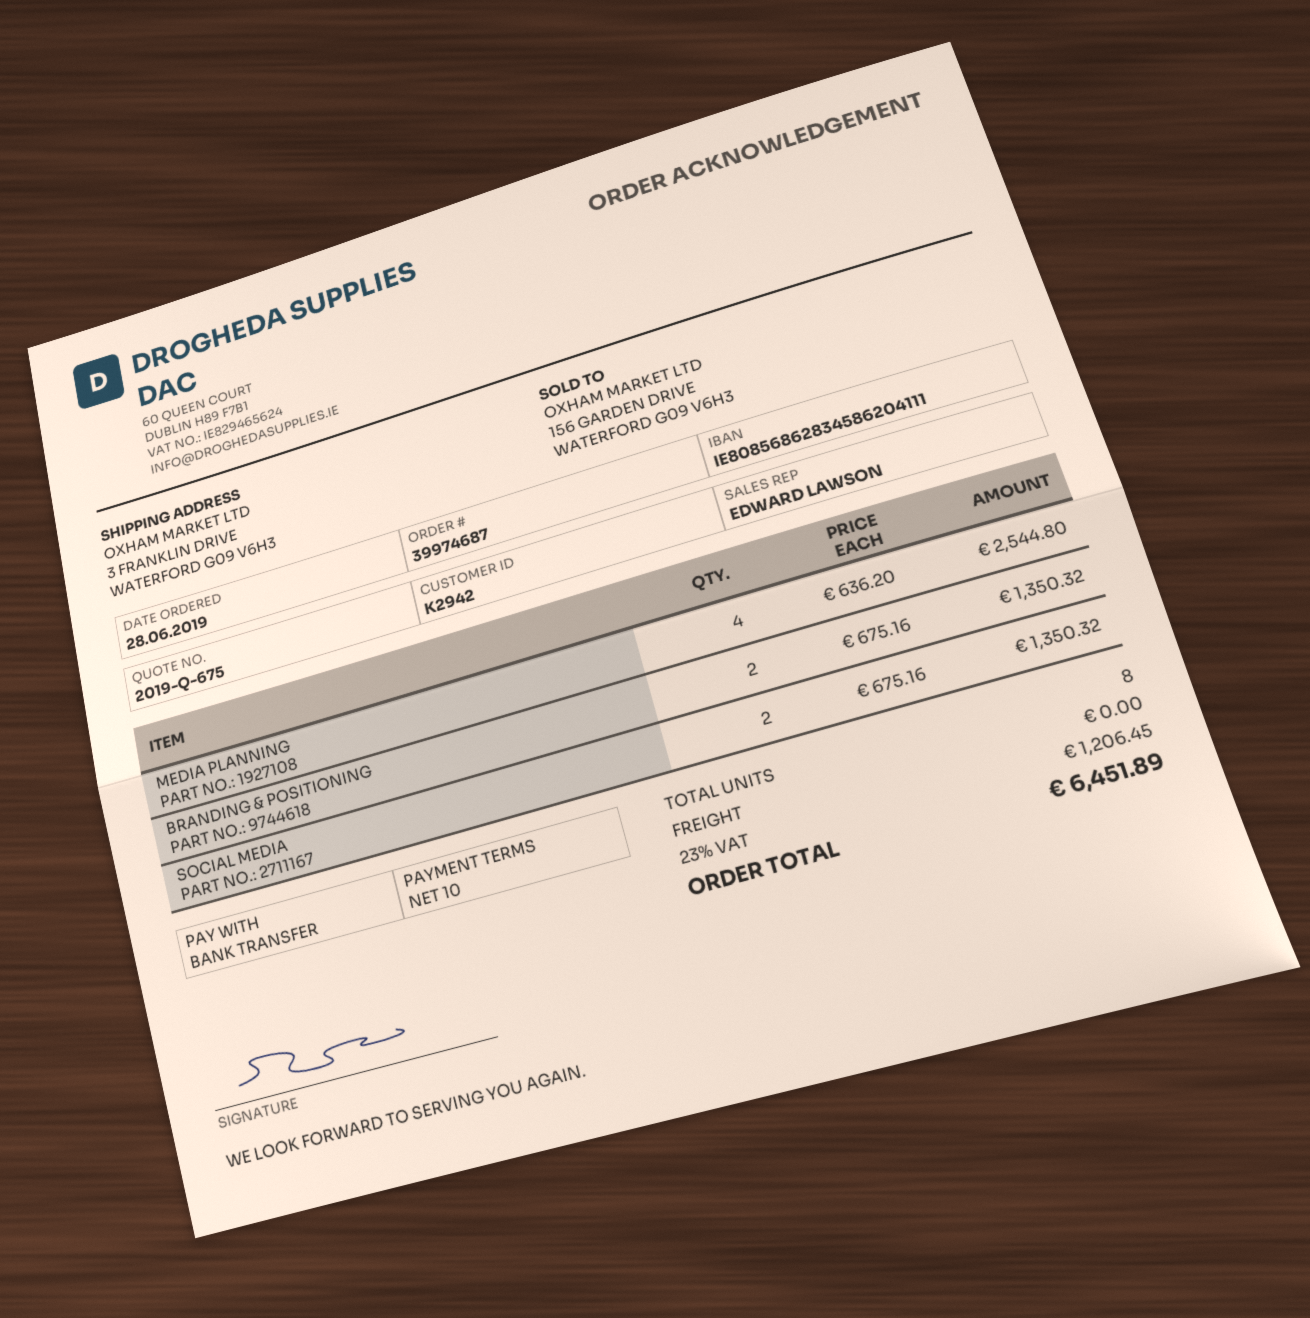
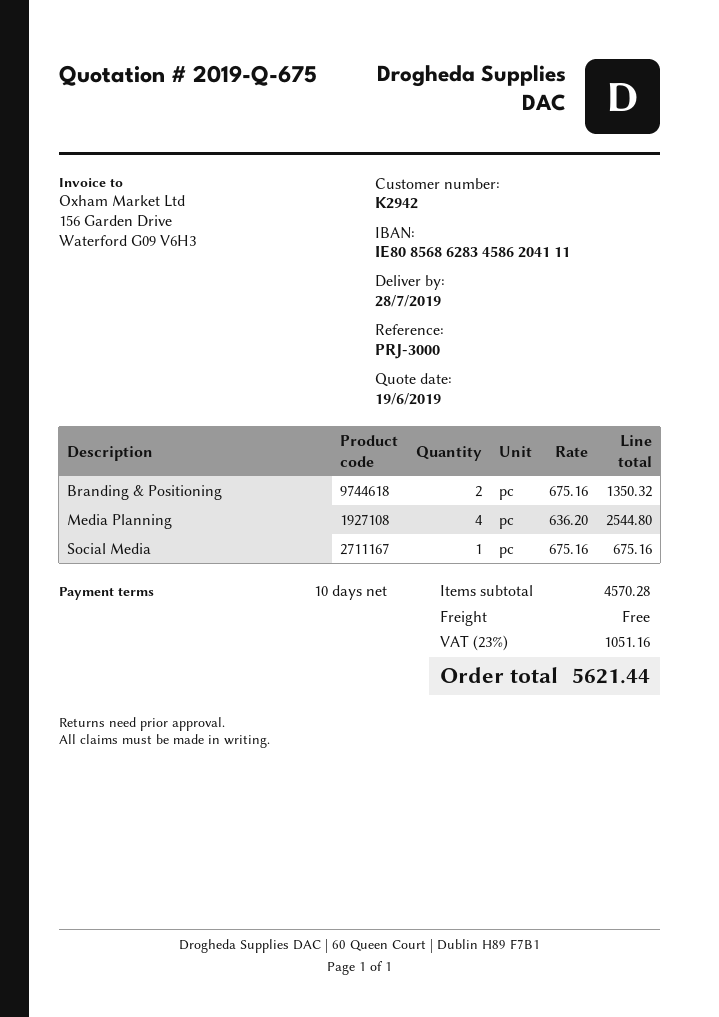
SOCIAL MEDIA: 2 x 675.16 = 1350.32 -> 1 x 675.16 = 675.16
tax: 23% = 1206.45 -> 23% = 1051.16
total: 6451.89 -> 5621.44

